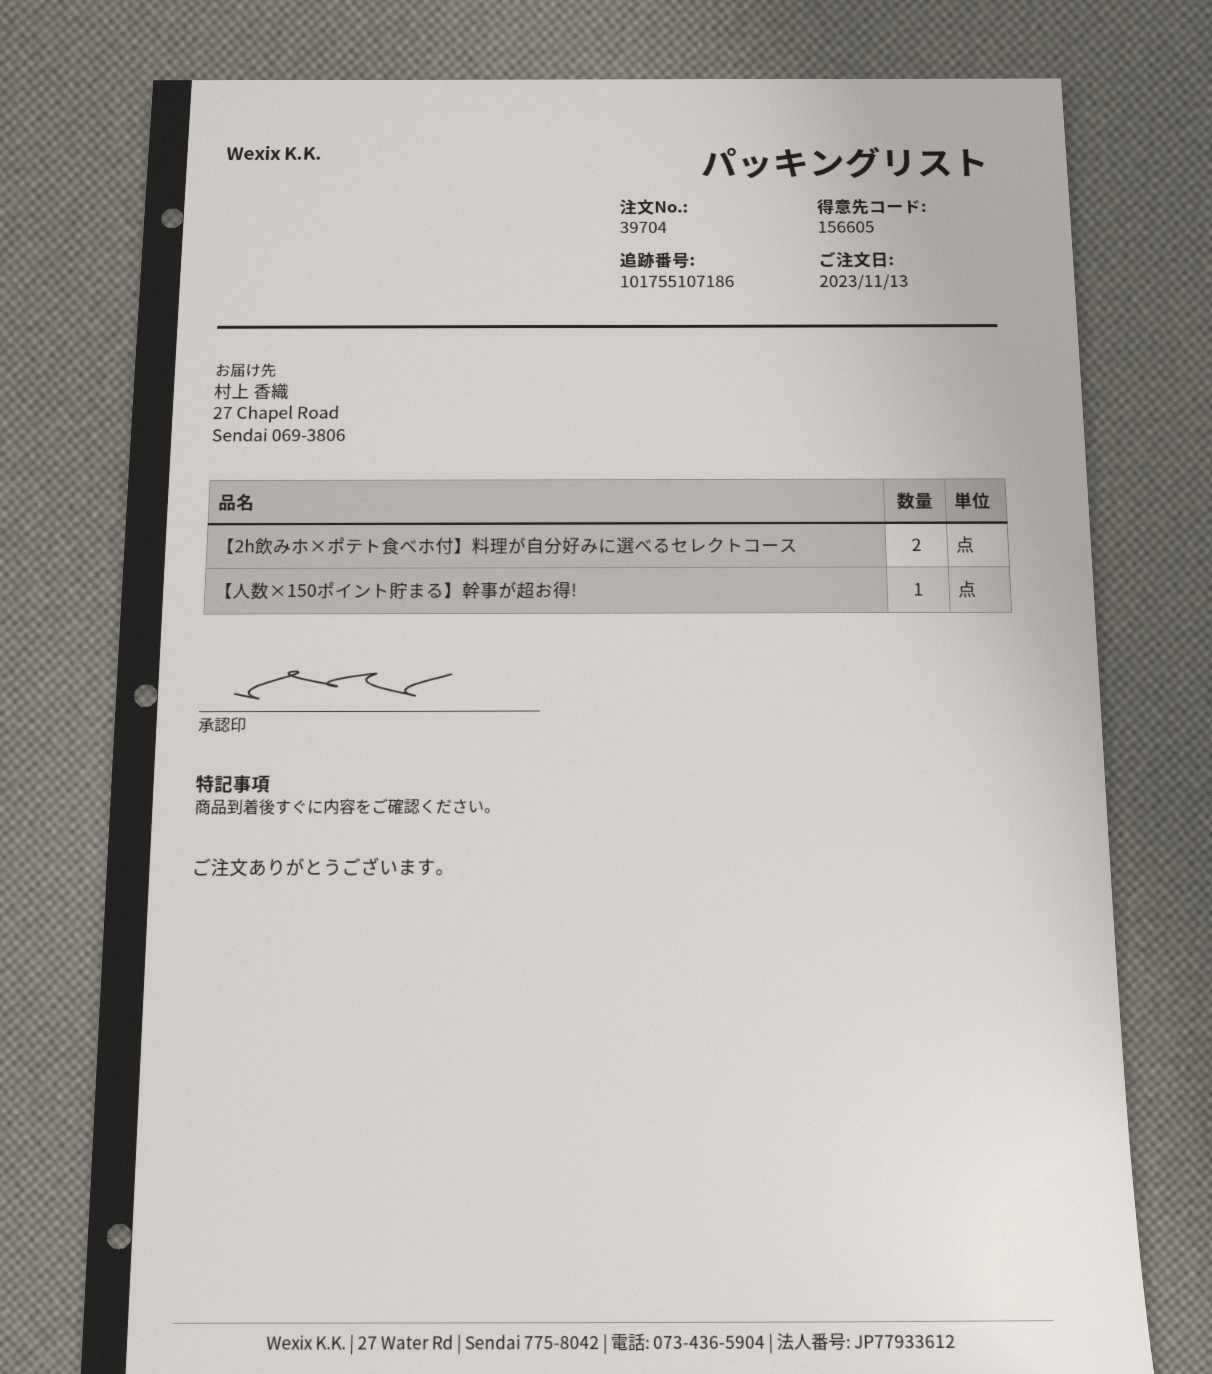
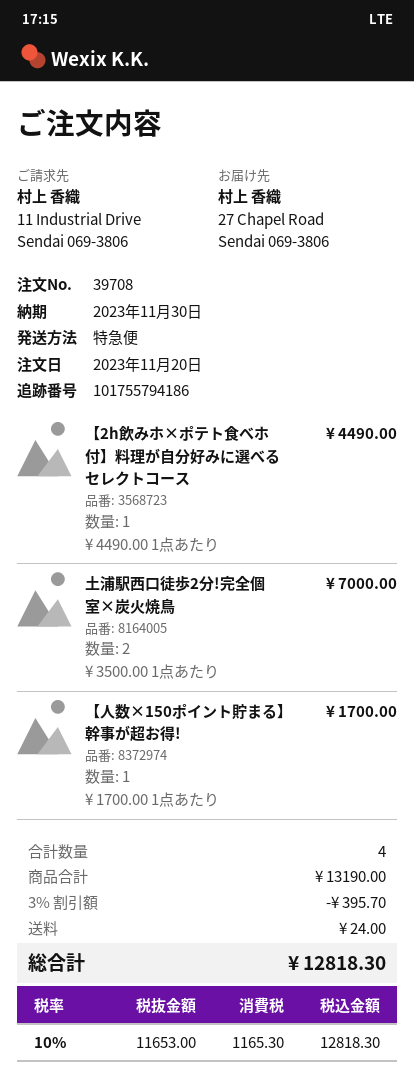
order number: 39704 -> 39708
order date: 2023-11-13 -> 2023-11-20
tracking number: 101755107186 -> 101755794186
【2h飲みホ×ポテト食べホ付】料理が自分好みに選べるセレクトコース: 2 -> 1
土浦駅西口徒歩2分!完全個室×炭火焼鳥: none -> 2

